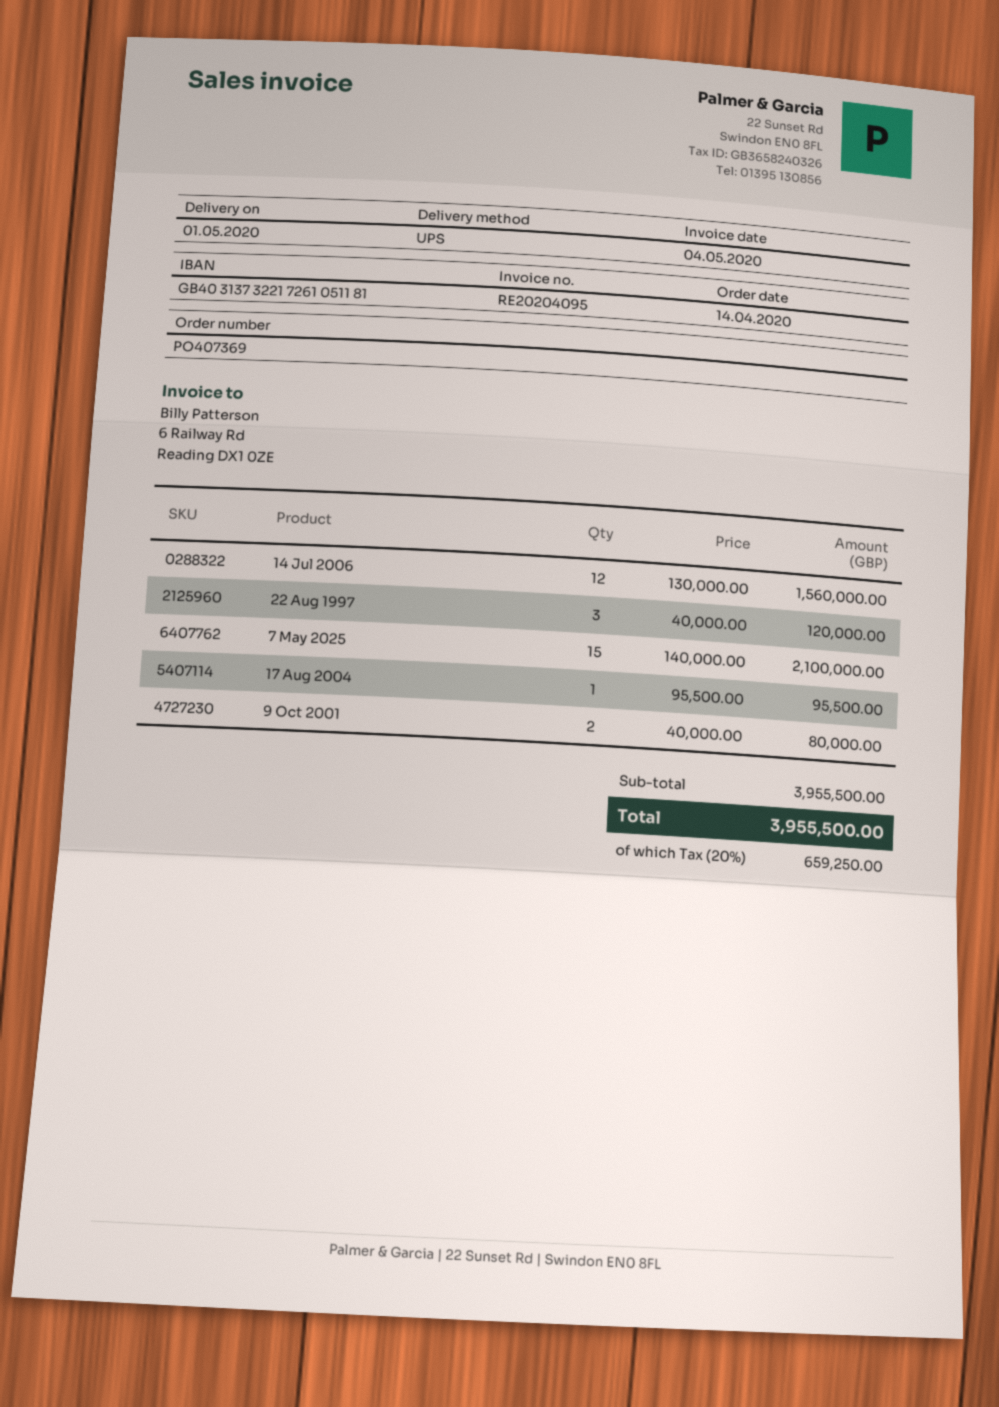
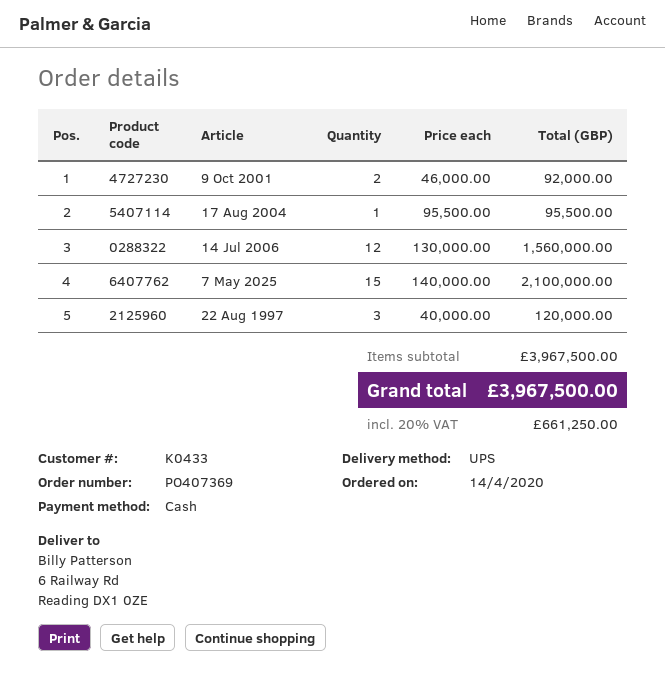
9 Oct 2001: 2 x 40000.00 = 80000.00 -> 2 x 46000.00 = 92000.00
subtotal: 3955500.00 -> 3967500.00
tax: 20% = 659250.00 -> 20% = 661250.00
total: 3955500.00 -> 3967500.00

